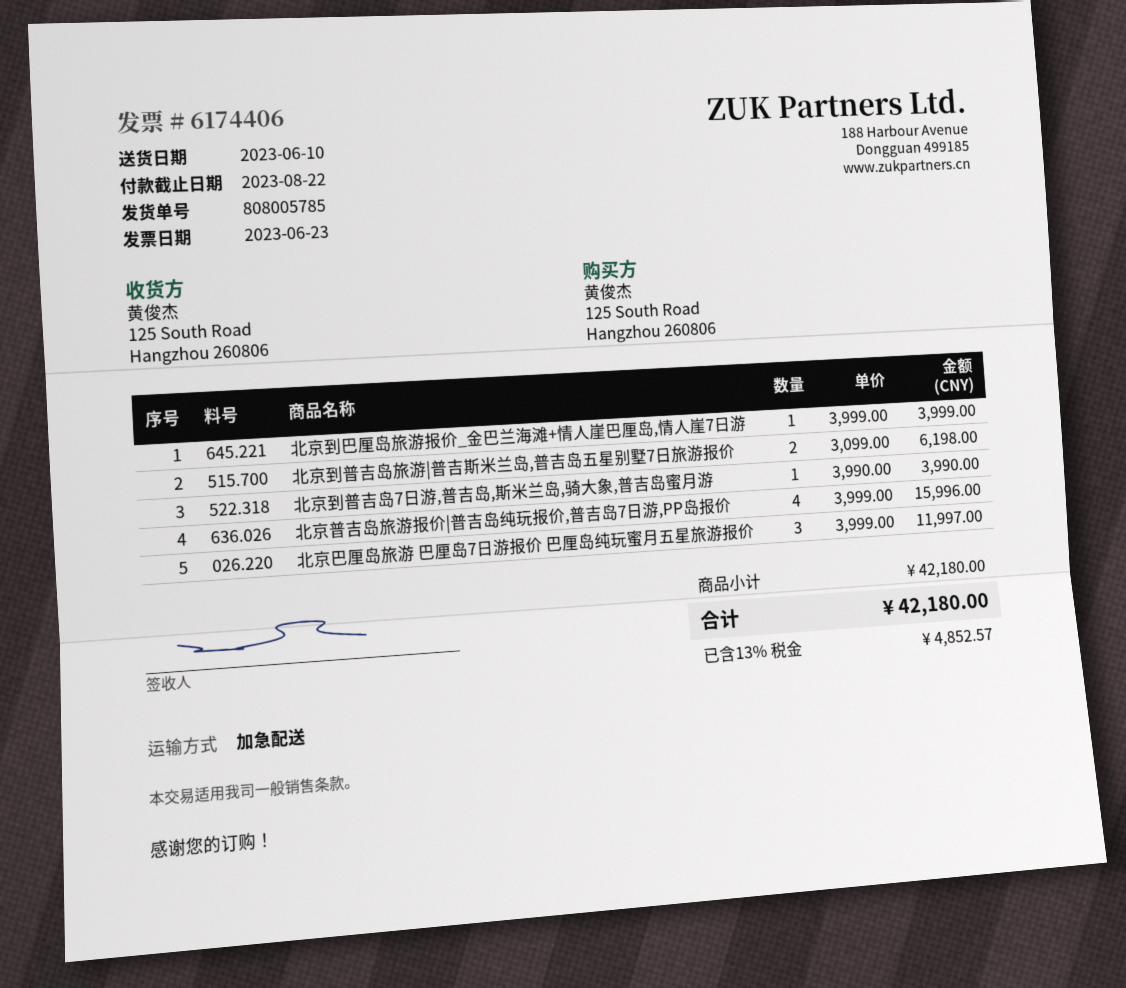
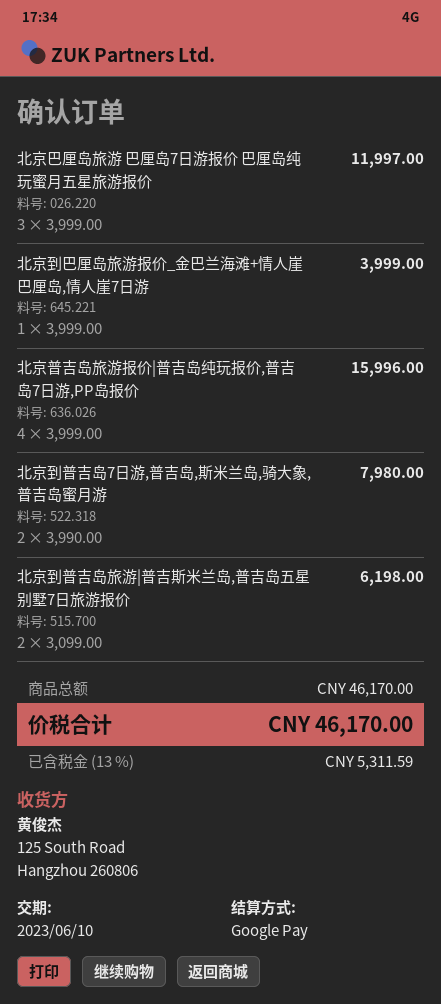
北京到普吉岛7日游,普吉岛,斯米兰岛,骑大象,普吉岛蜜月游: 1 x 3990.00 = 3990.00 -> 2 x 3990.00 = 7980.00
subtotal: 42180.00 -> 46170.00
tax: 13% = 4852.57 -> 13% = 5311.59
total: 42180.00 -> 46170.00

